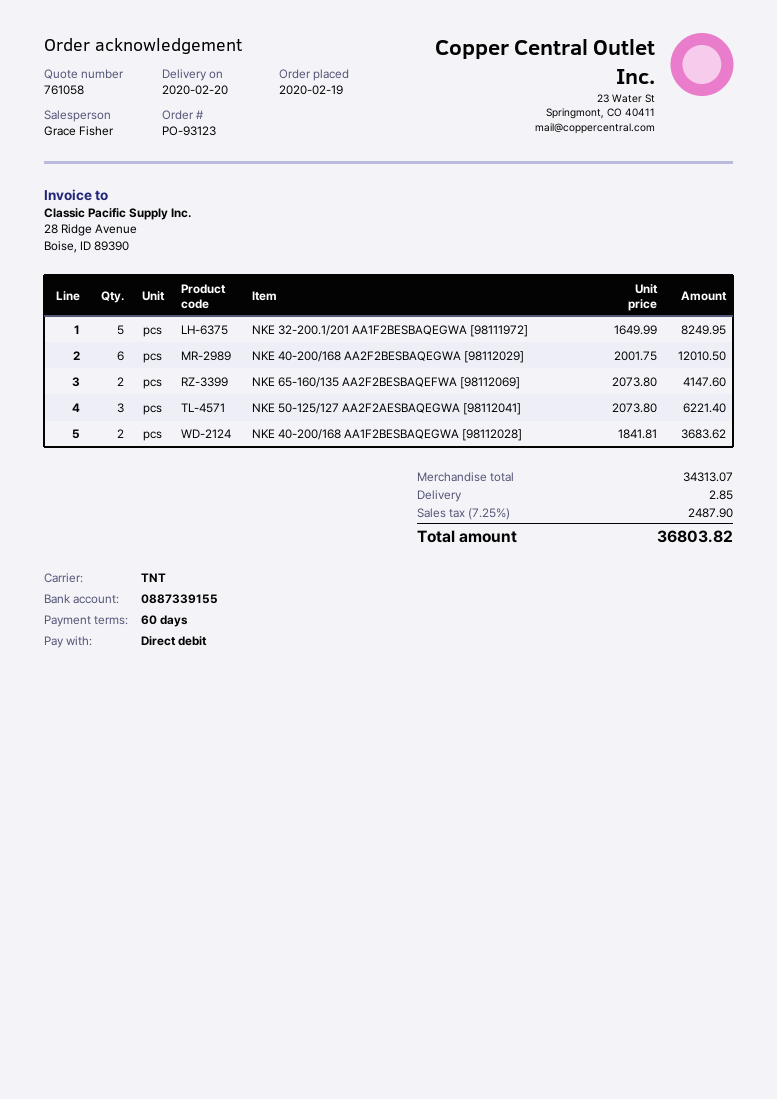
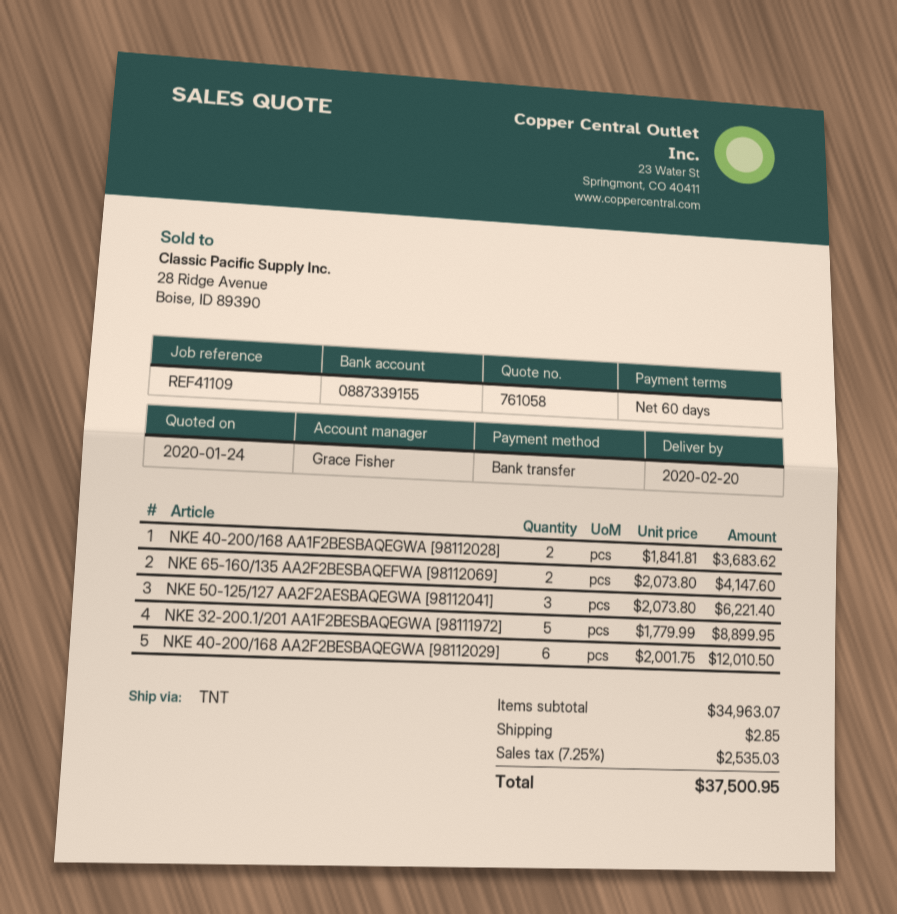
payment method: direct debit -> bank transfer
NKE 32-200.1/201 AA1F2BESBAQEGWA [98111972]: 5 x 1649.99 = 8249.95 -> 5 x 1779.99 = 8899.95
subtotal: 34313.07 -> 34963.07
tax: 7.25% = 2487.90 -> 7.25% = 2535.03
total: 36803.82 -> 37500.95

